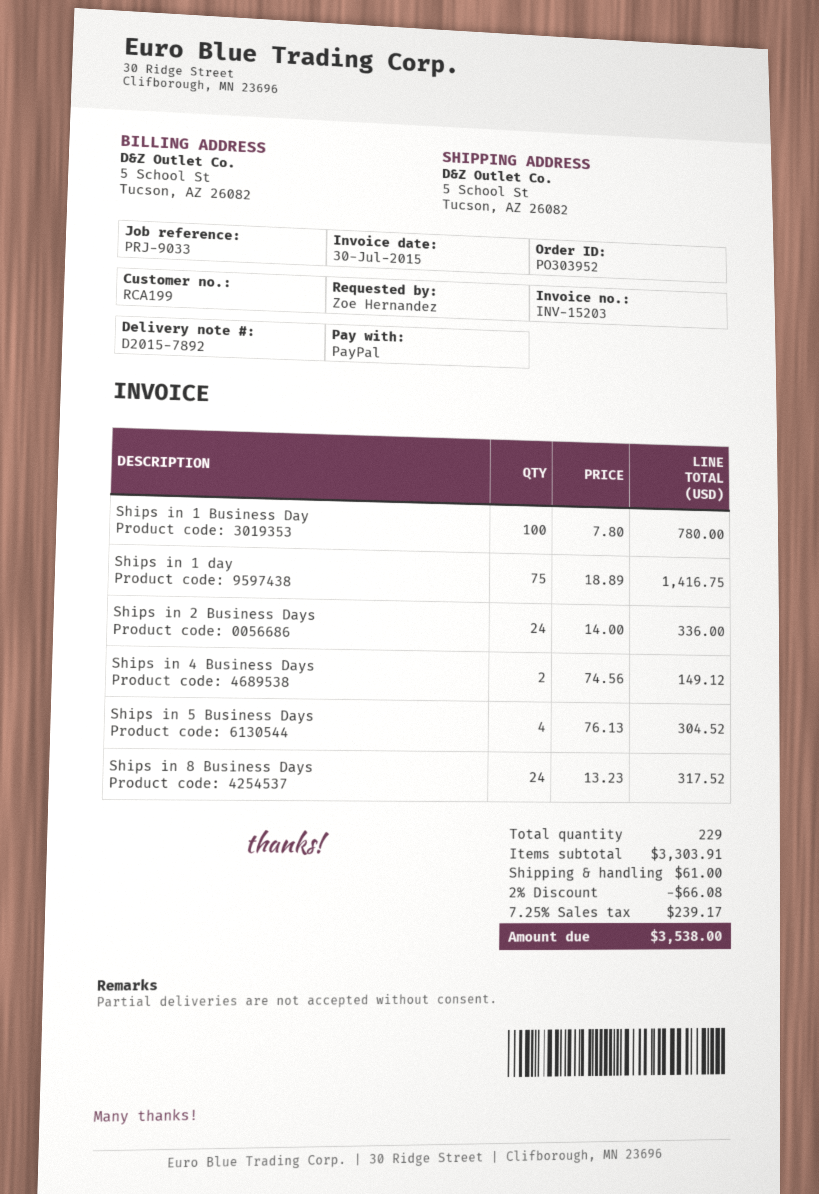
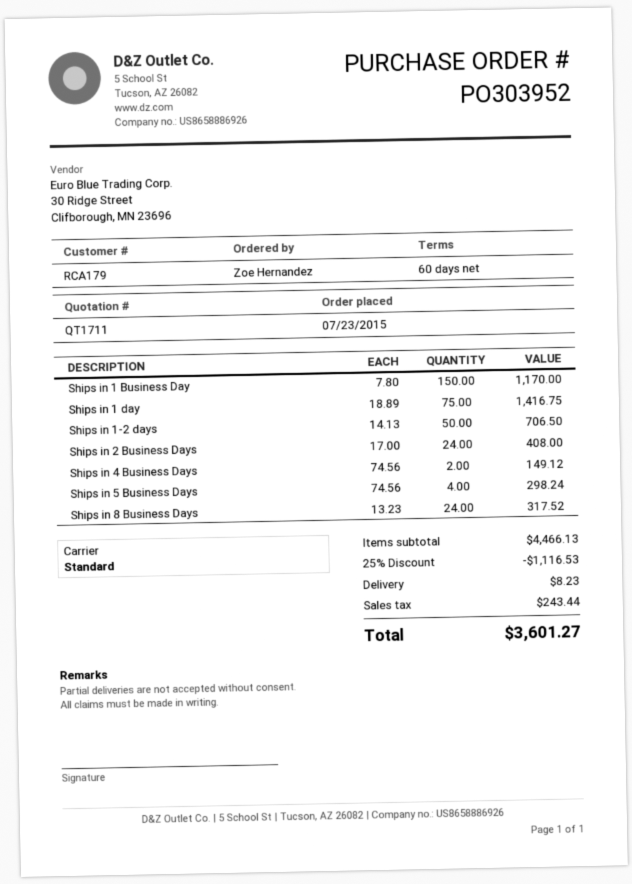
customer number: RCA199 -> RCA179
Ships in 1 Business Day: 100 x 7.80 = 780.00 -> 150 x 7.80 = 1170.00
Ships in 2 Business Days: 24 x 14.00 = 336.00 -> 24 x 17.00 = 408.00
Ships in 5 Business Days: 4 x 76.13 = 304.52 -> 4 x 74.56 = 298.24
Ships in 1-2 days: none -> 50 x 14.13 = 706.50
subtotal: 3303.91 -> 4466.13
discount: 2% = 66.08 -> 25% = 1116.53
shipping: 61.00 -> 8.23
tax: 239.17 -> 243.44
total: 3538.00 -> 3601.27

